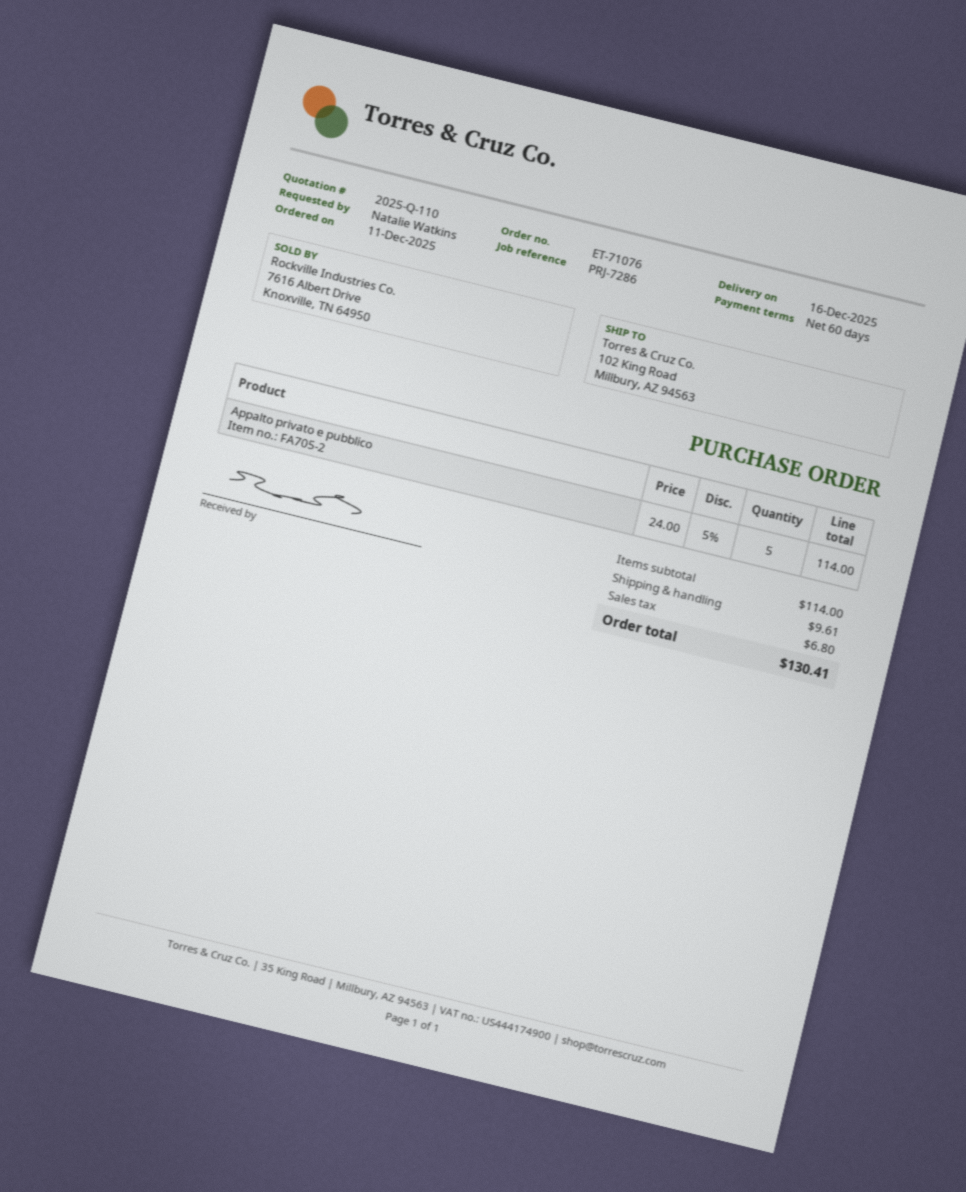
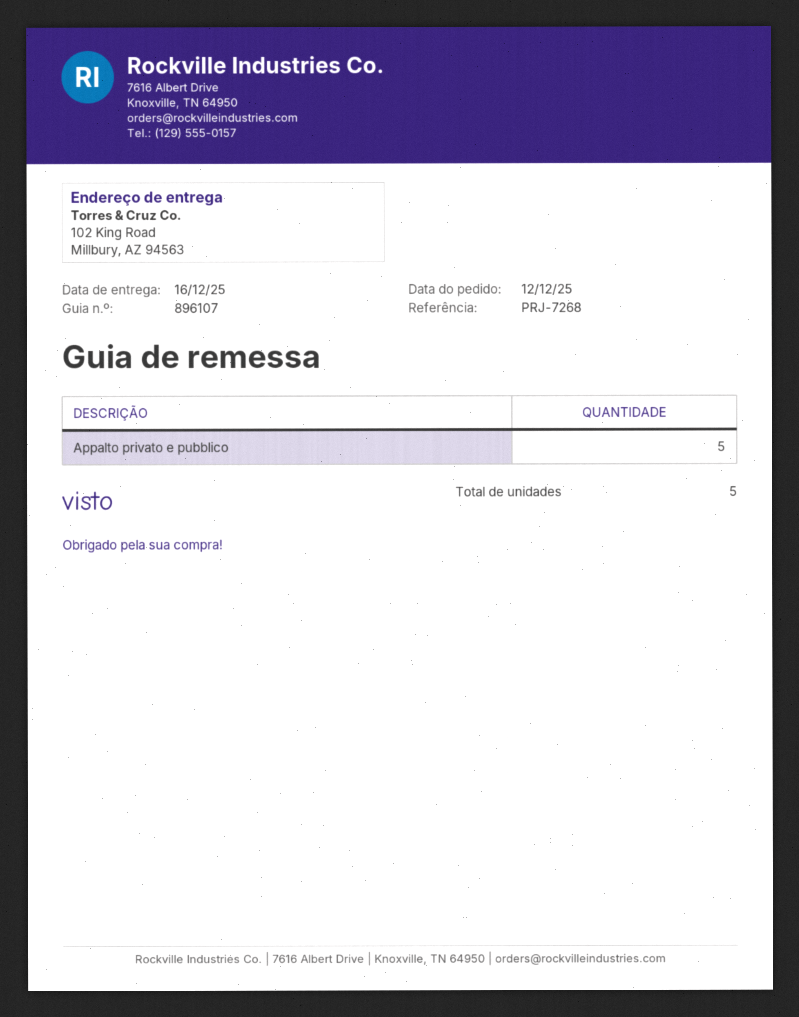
order date: 2025-12-11 -> 2025-12-12
reference: PRJ-7286 -> PRJ-7268

